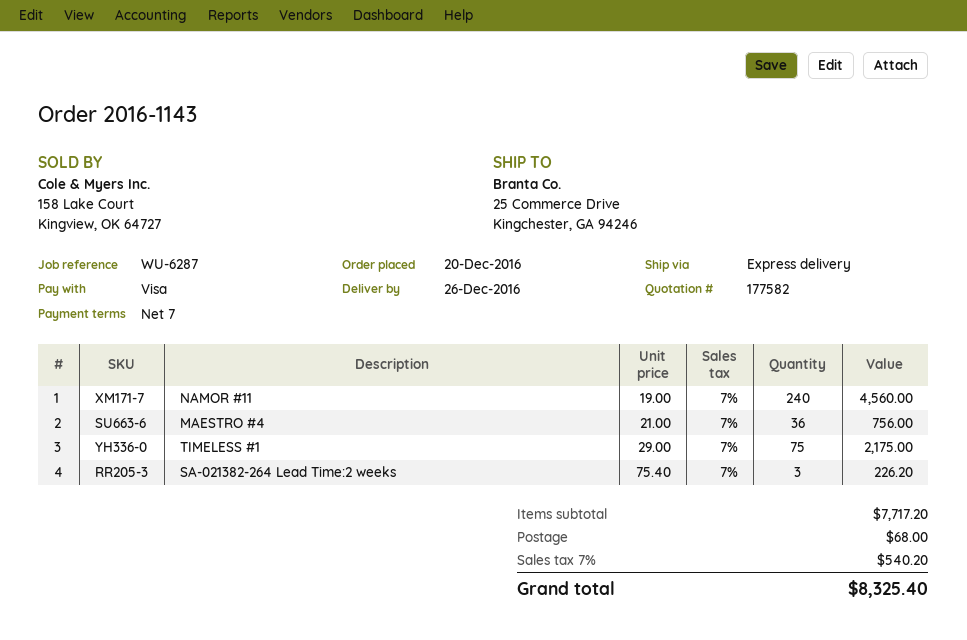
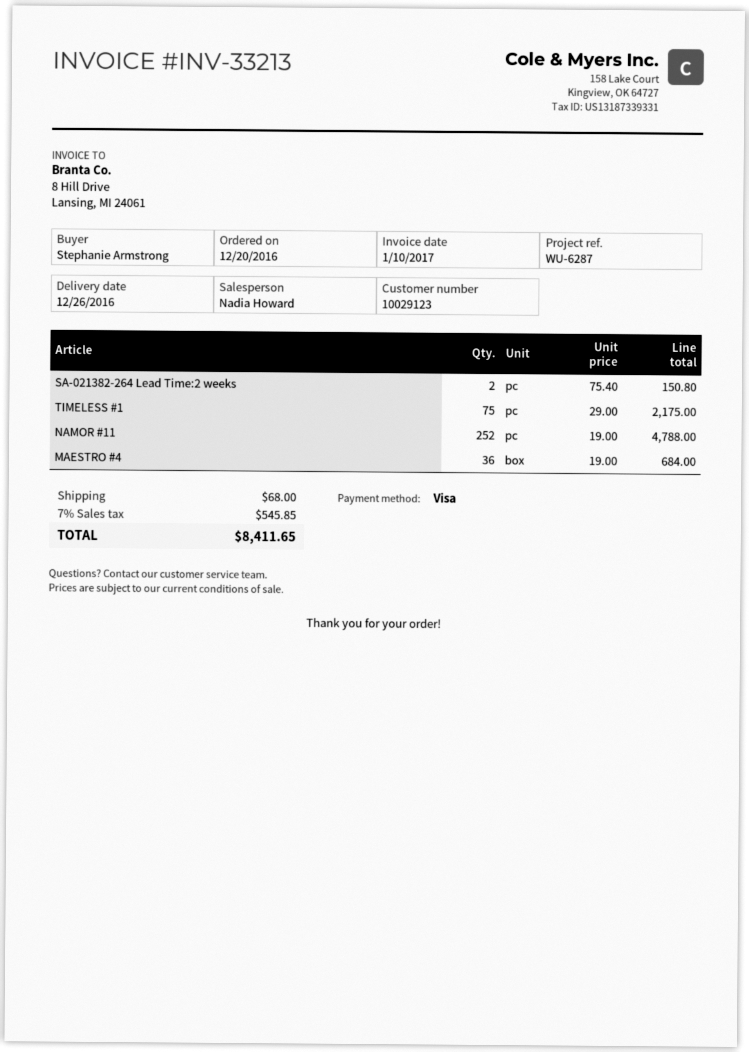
NAMOR #11: 240 x 19.00 = 4560.00 -> 252 x 19.00 = 4788.00
MAESTRO #4: 36 x 21.00 = 756.00 -> 36 x 19.00 = 684.00
SA-021382-264 Lead Time:2 weeks: 3 x 75.40 = 226.20 -> 2 x 75.40 = 150.80
tax: 7% = 540.20 -> 7% = 545.85
total: 8325.40 -> 8411.65

